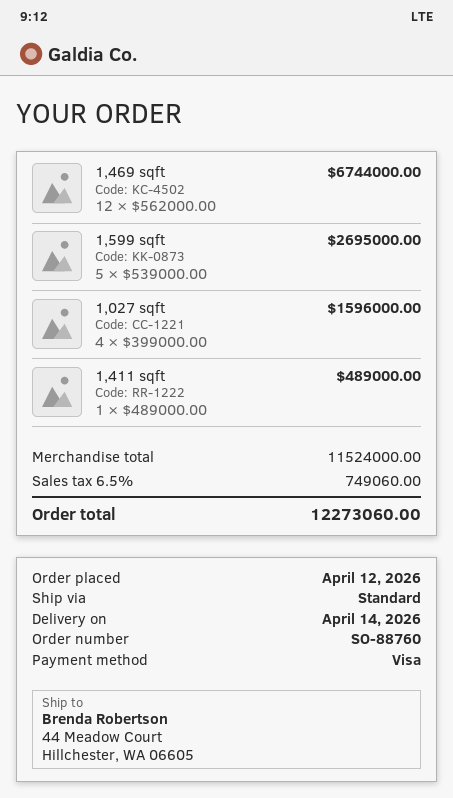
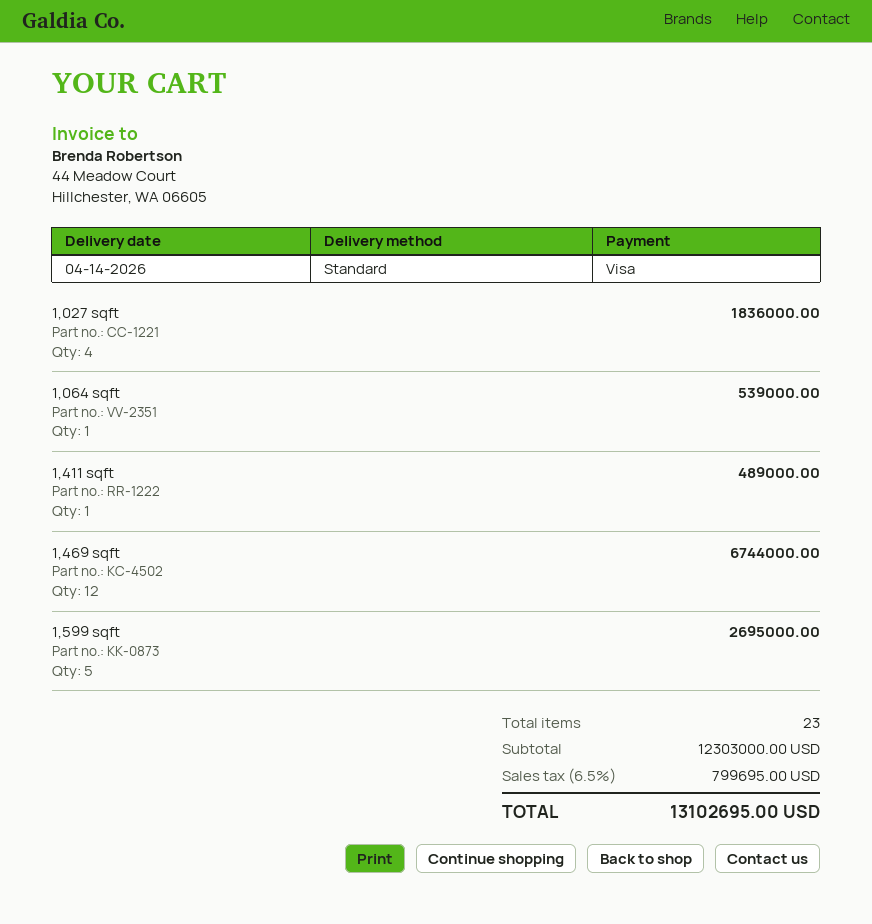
1,027 sqft: 4 for 1596000.00 -> 4 for 1836000.00
1,064 sqft: none -> 1 for 539000.00
subtotal: 11524000.00 -> 12303000.00
tax: 6.5% = 749060.00 -> 6.5% = 799695.00
total: 12273060.00 -> 13102695.00

